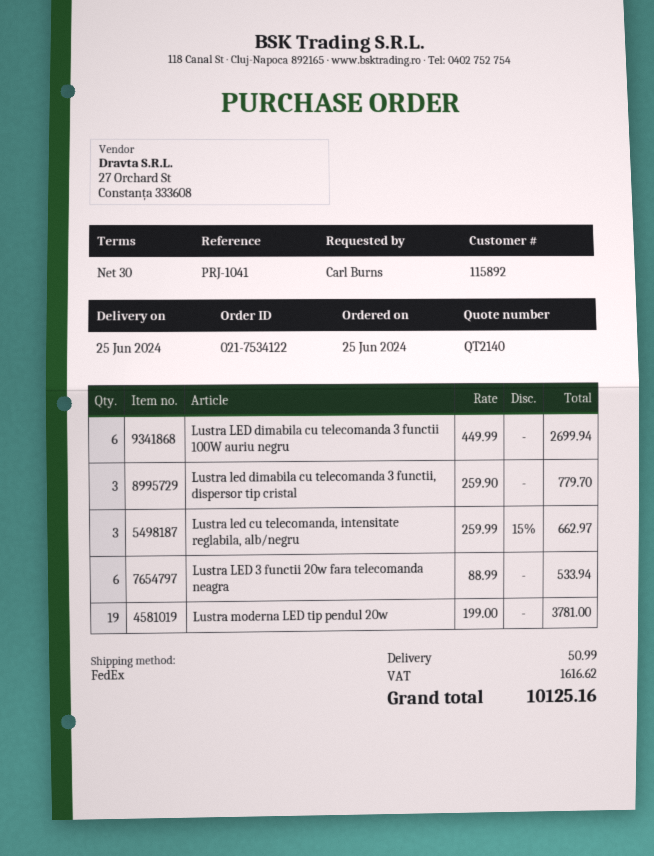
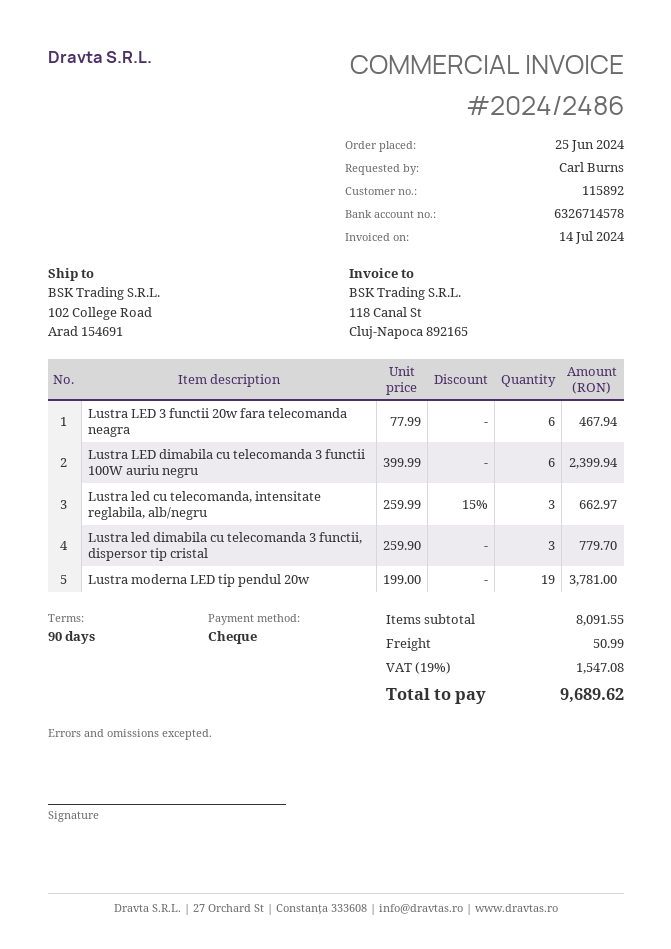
payment terms: 30 days -> 90 days
Lustra LED dimabila cu telecomanda 3 functii 100W auriu negru: 6 x 449.99 = 2699.94 -> 6 x 399.99 = 2399.94
Lustra LED 3 functii 20w fara telecomanda neagra: 6 x 88.99 = 533.94 -> 6 x 77.99 = 467.94
tax: 1616.62 -> 1547.08
total: 10125.16 -> 9689.62

